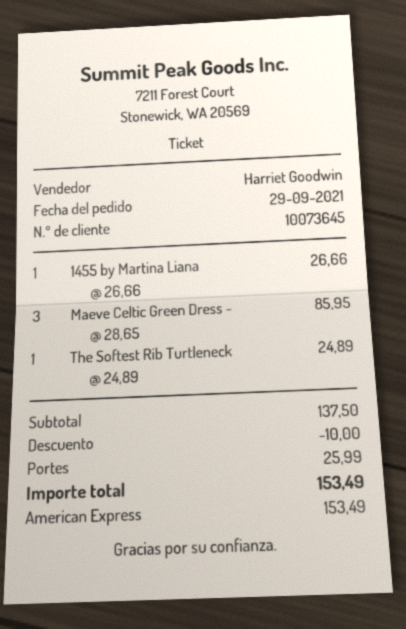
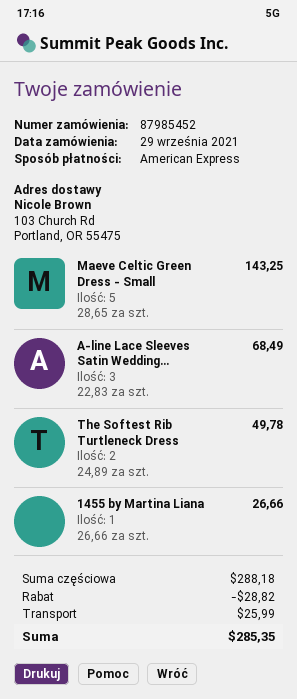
Maeve Celtic Green Dress -: 3 x 28.65 = 85.95 -> 5 x 28.65 = 143.25
The Softest Rib Turtleneck: 1 x 24.89 = 24.89 -> 2 x 24.89 = 49.78
A-line Lace Sleeves Satin Wedding...: none -> 3 x 22.83 = 68.49
subtotal: 137.50 -> 288.18
discount: 10.00 -> 28.82
total: 153.49 -> 285.35

